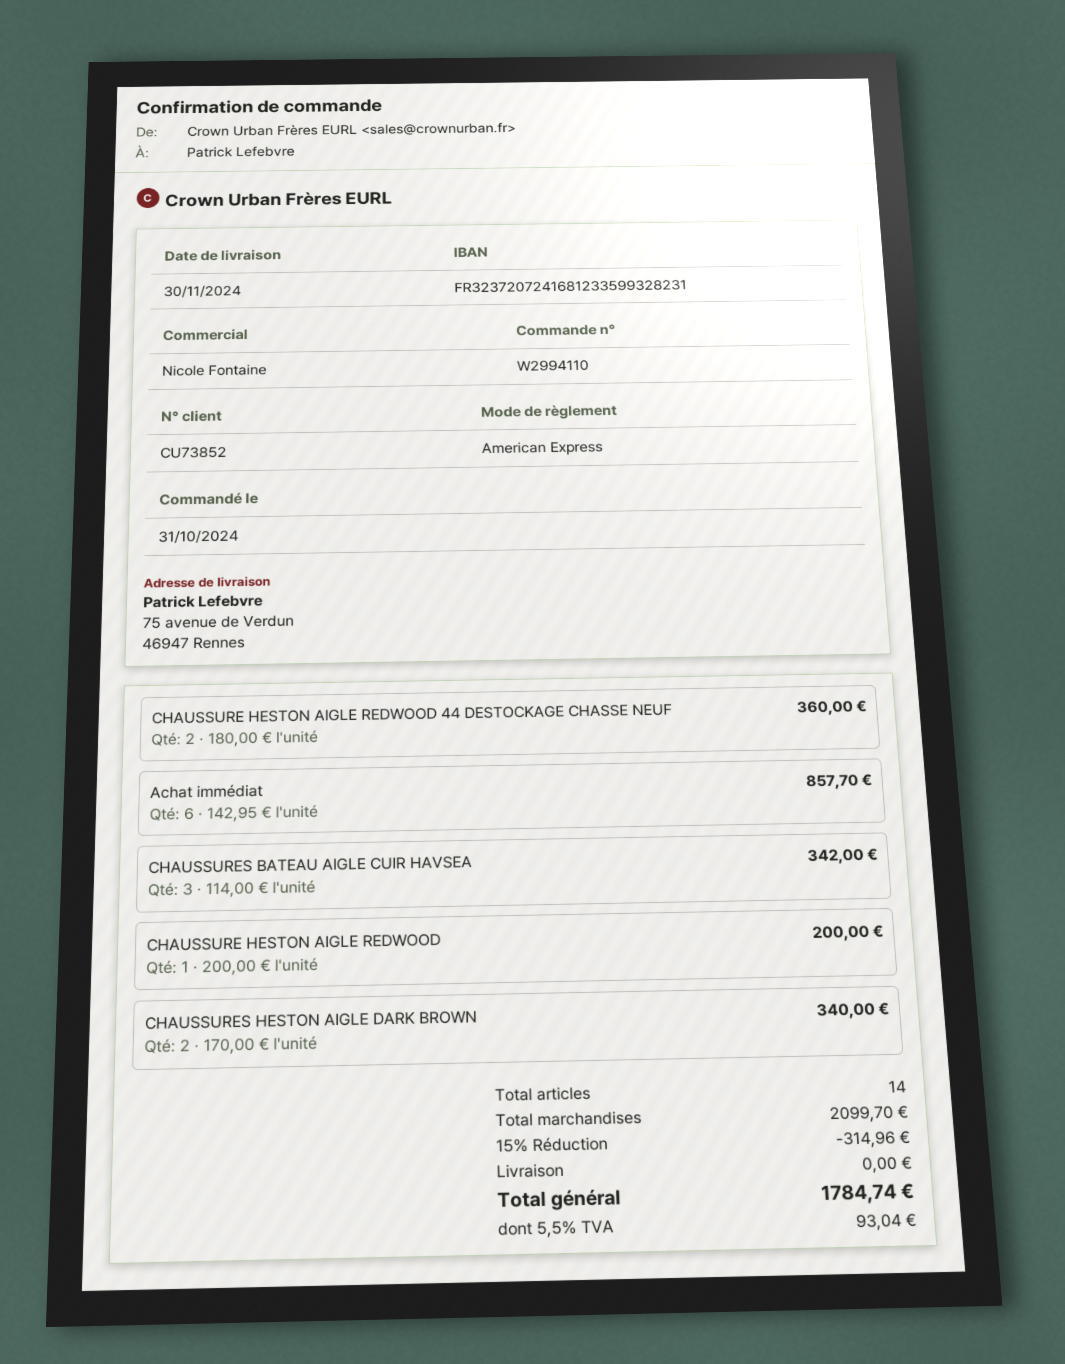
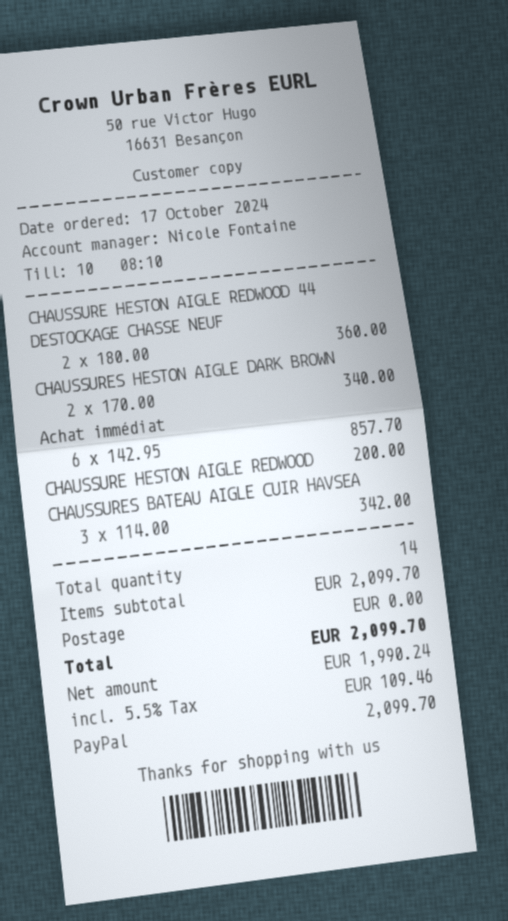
order date: 2024-10-31 -> 2024-10-17
payment method: American Express -> PayPal
discount: 15% = 314.96 -> none
tax: 5.5% = 93.04 -> 5.5% = 109.46
total: 1784.74 -> 2099.70

